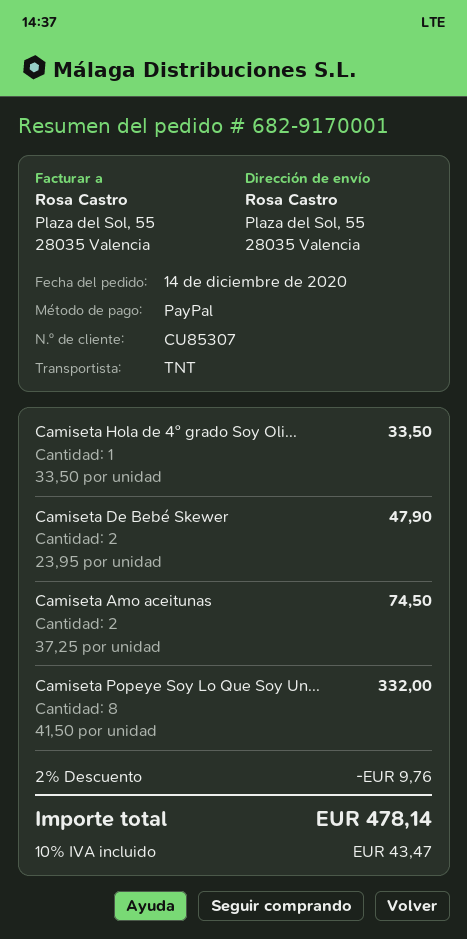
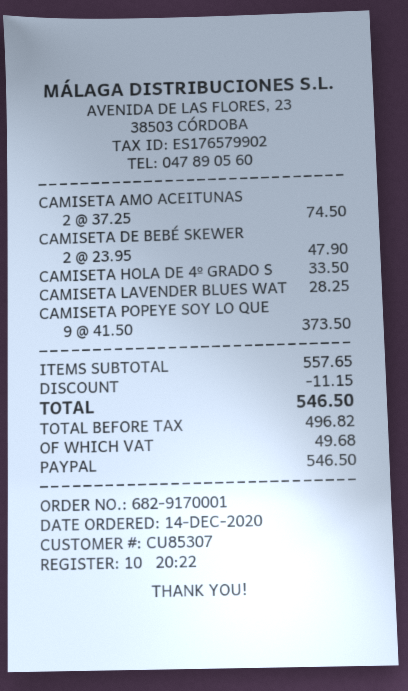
Camiseta Popeye Soy Lo Que Soy Un...: 8 x 41.50 = 332.00 -> 9 x 41.50 = 373.50
CAMISETA LAVENDER BLUES WAT: none -> 1 x 28.25 = 28.25
discount: 9.76 -> 11.15
tax: 43.47 -> 49.68
total: 478.14 -> 546.50

